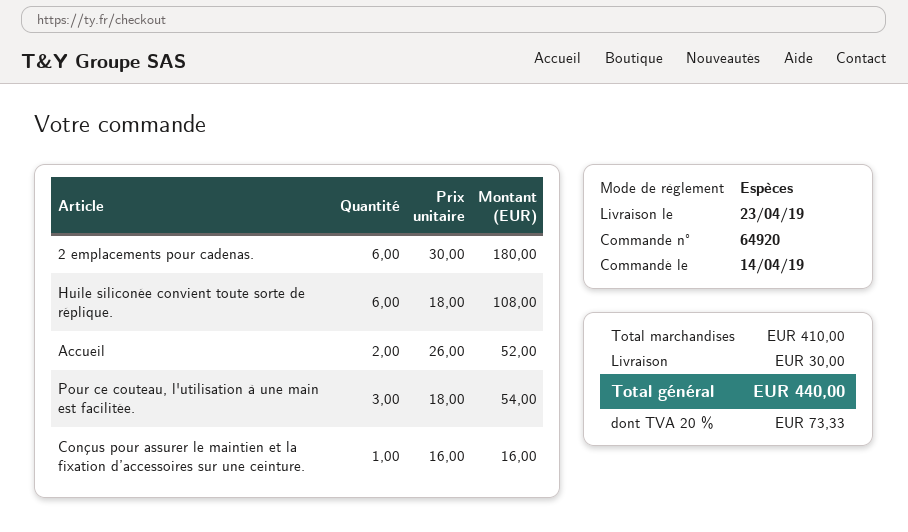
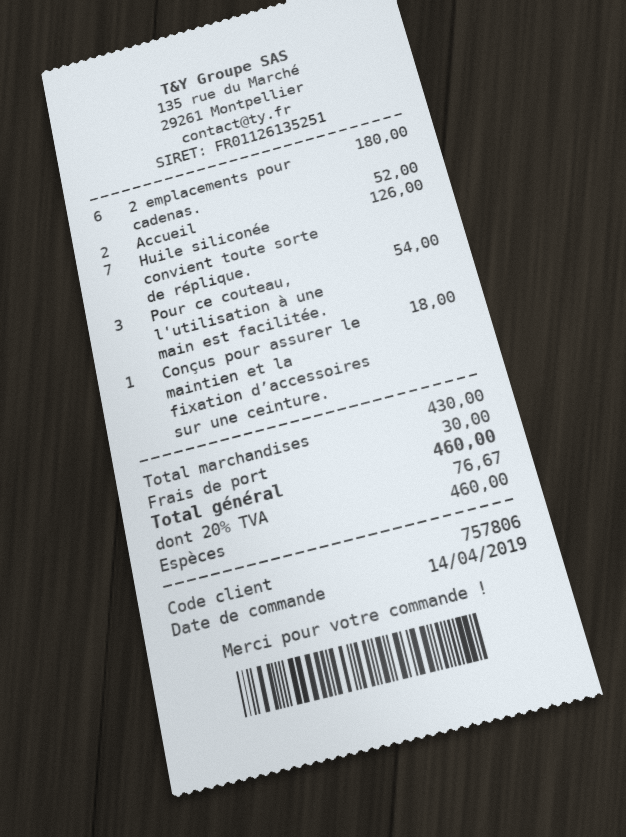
Huile siliconée convient toute sorte de réplique.: 6 for 108.00 -> 7 for 126.00
Conçus pour assurer le maintien et la fixation d’accessoires sur une ceinture.: 1 for 16.00 -> 1 for 18.00
subtotal: 410.00 -> 430.00
tax: 20% = 73.33 -> 20% = 76.67
total: 440.00 -> 460.00

